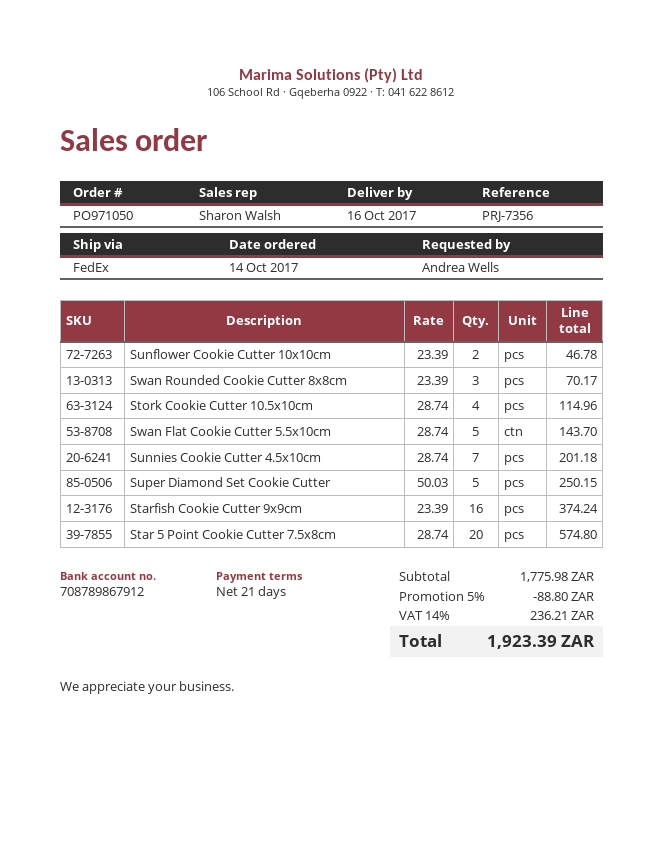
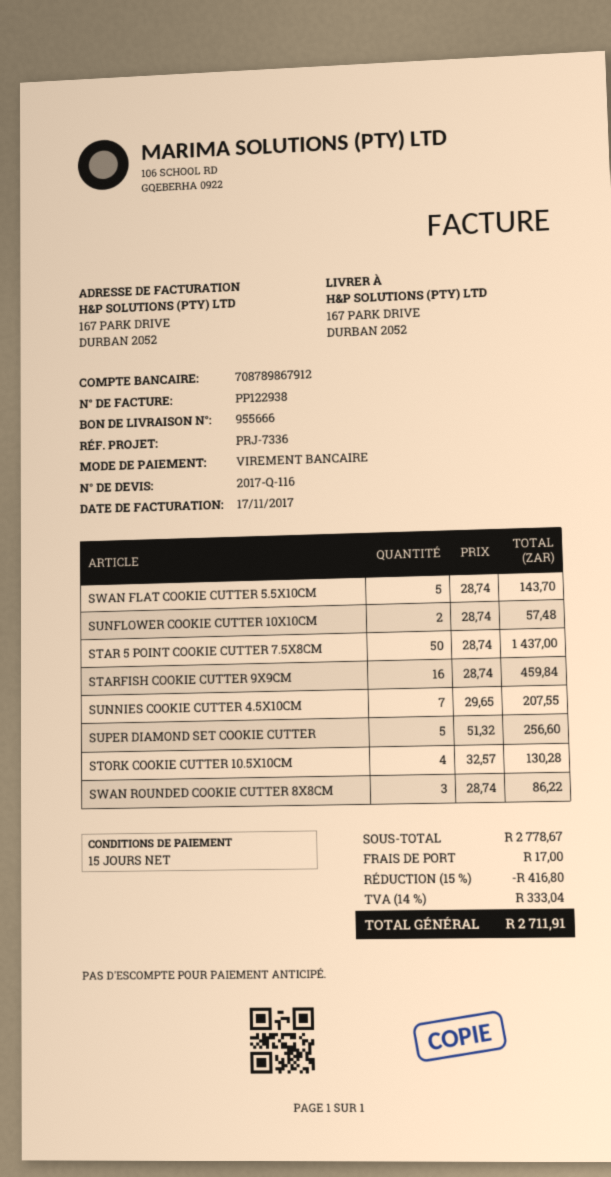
payment terms: 21 days -> 15 days
reference: PRJ-7356 -> PRJ-7336
Sunflower Cookie Cutter 10x10cm: 2 x 23.39 = 46.78 -> 2 x 28.74 = 57.48
Swan Rounded Cookie Cutter 8x8cm: 3 x 23.39 = 70.17 -> 3 x 28.74 = 86.22
Stork Cookie Cutter 10.5x10cm: 4 x 28.74 = 114.96 -> 4 x 32.57 = 130.28
Sunnies Cookie Cutter 4.5x10cm: 7 x 28.74 = 201.18 -> 7 x 29.65 = 207.55
Super Diamond Set Cookie Cutter: 5 x 50.03 = 250.15 -> 5 x 51.32 = 256.60
Starfish Cookie Cutter 9x9cm: 16 x 23.39 = 374.24 -> 16 x 28.74 = 459.84
Star 5 Point Cookie Cutter 7.5x8cm: 20 x 28.74 = 574.80 -> 50 x 28.74 = 1437.00
subtotal: 1775.98 -> 2778.67
discount: 5% = 88.80 -> 15% = 416.80
shipping: none -> 17.00
tax: 14% = 236.21 -> 14% = 333.04
total: 1923.39 -> 2711.91

